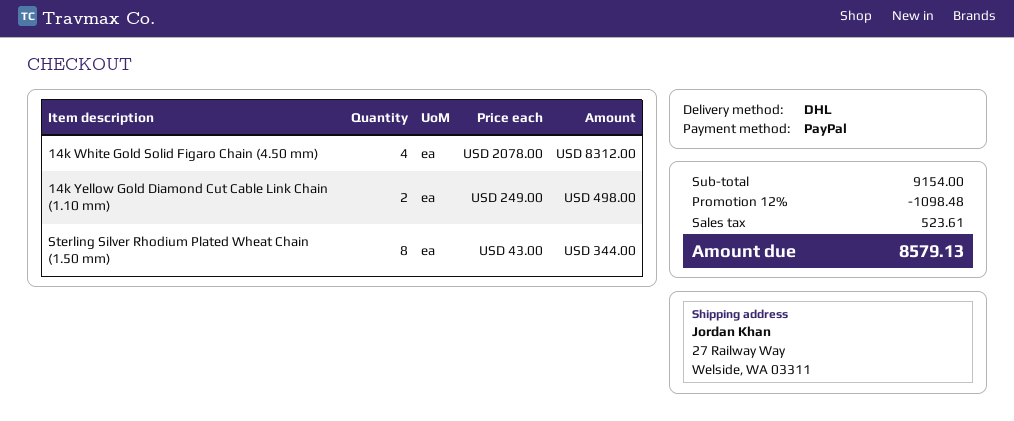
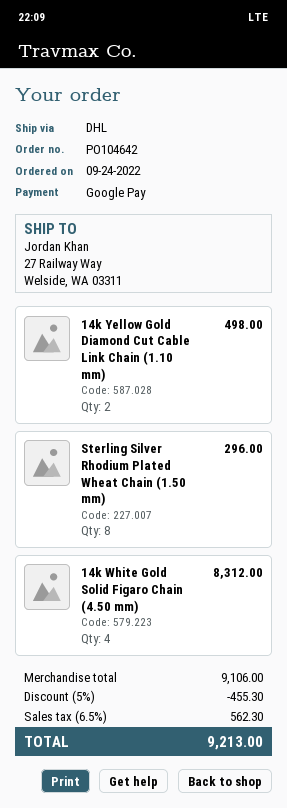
payment method: PayPal -> Google Pay
Sterling Silver Rhodium Plated Wheat Chain (1.50 mm): 8 for 344.00 -> 8 for 296.00
subtotal: 9154.00 -> 9106.00
discount: 12% = 1098.48 -> 5% = 455.30
tax: 523.61 -> 562.30
total: 8579.13 -> 9213.00

